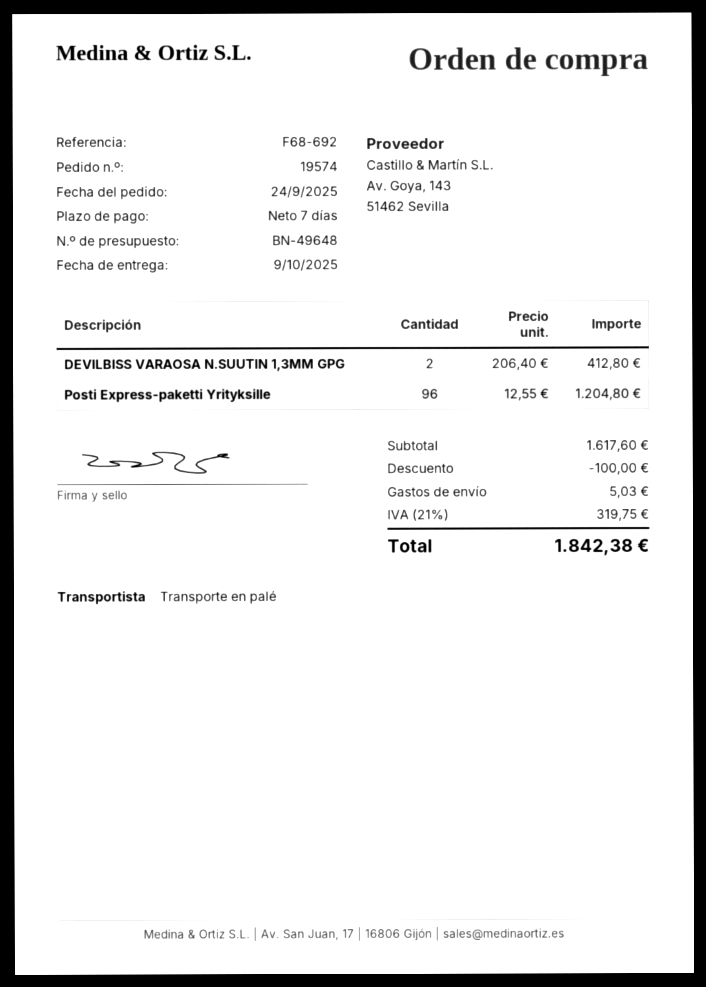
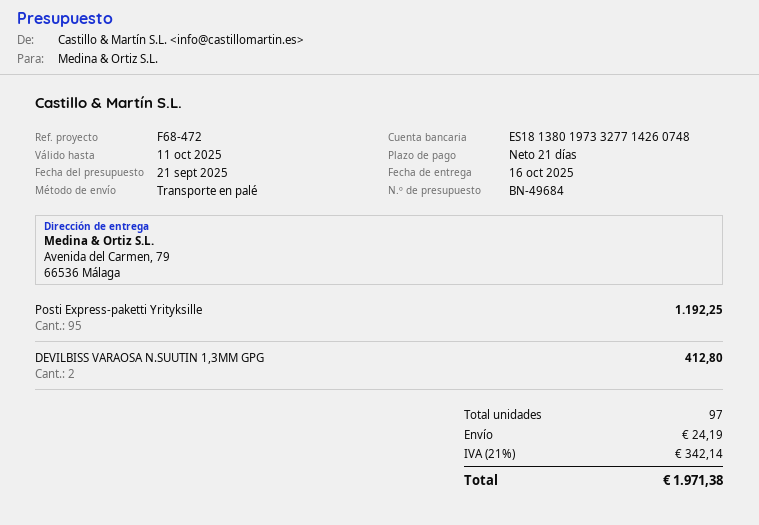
quote number: BN-49648 -> BN-49684
delivery date: 2025-10-09 -> 2025-10-16
payment terms: 7 days -> 21 days
reference: F68-692 -> F68-472
Posti Express-paketti Yrityksille: 96 for 1204.80 -> 95 for 1192.25
discount: 100.00 -> none
shipping: 5.03 -> 24.19
tax: 21% = 319.75 -> 21% = 342.14
total: 1842.38 -> 1971.38

